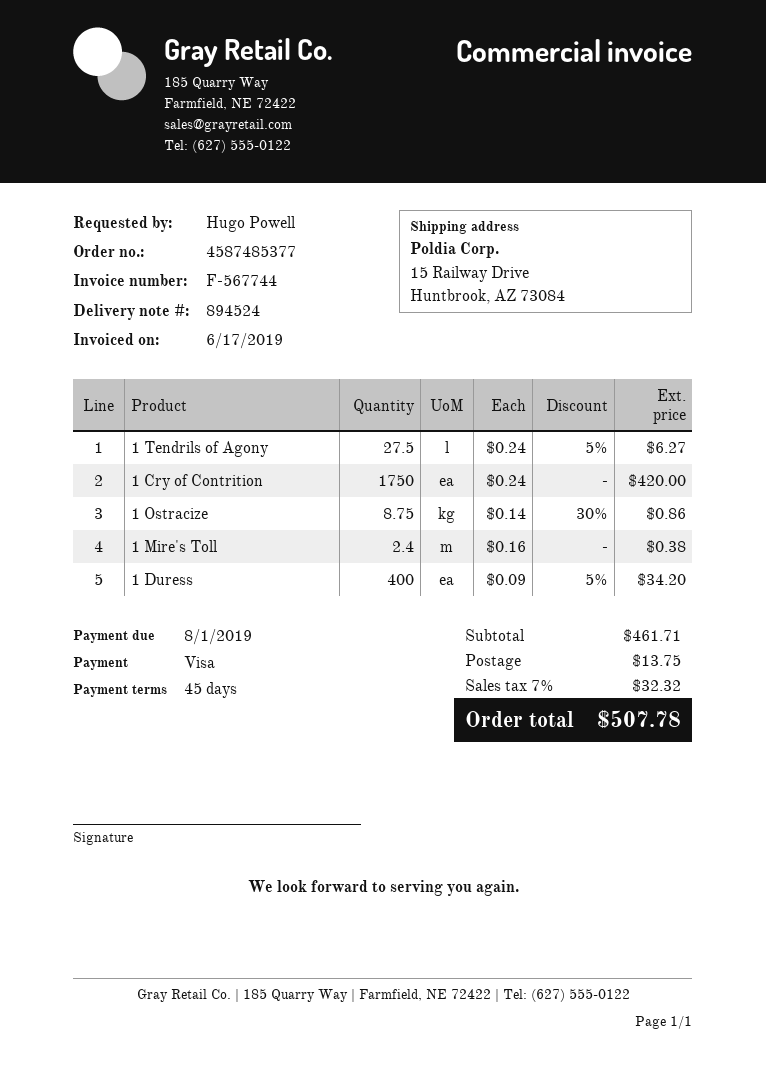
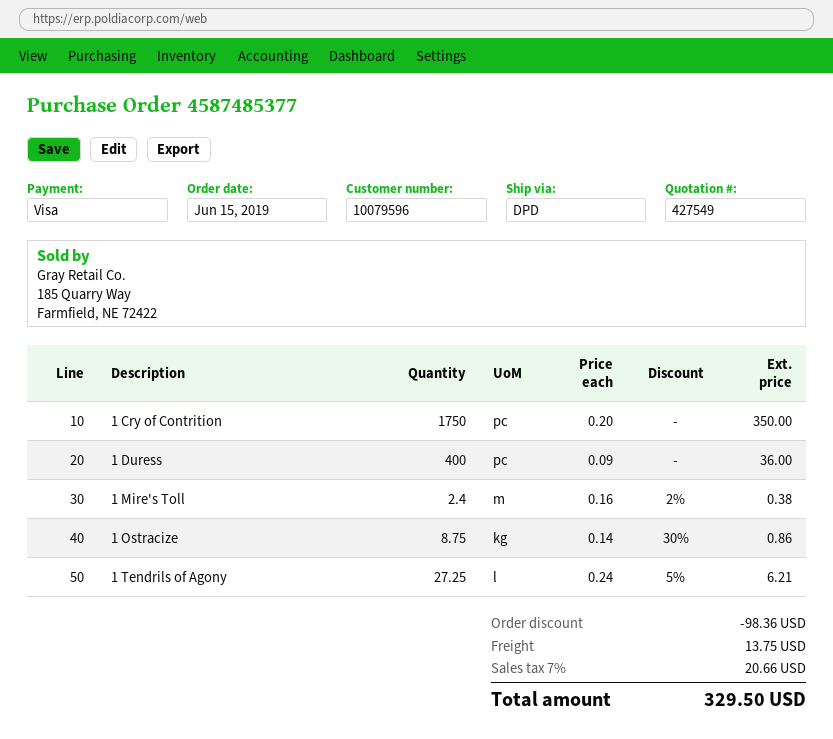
1 Tendrils of Agony: 27.5 x 0.24 - 5% = 6.27 -> 27.25 x 0.24 - 5% = 6.21
1 Cry of Contrition: 1750 x 0.24 = 420.00 -> 1750 x 0.20 = 350.00
1 Mire's Toll: 2.4 x 0.16 = 0.38 -> 2.4 x 0.16 - 2% = 0.38
1 Duress: 400 x 0.09 - 5% = 34.20 -> 400 x 0.09 = 36.00
discount: none -> 98.36
tax: 7% = 32.32 -> 7% = 20.66
total: 507.78 -> 329.50

